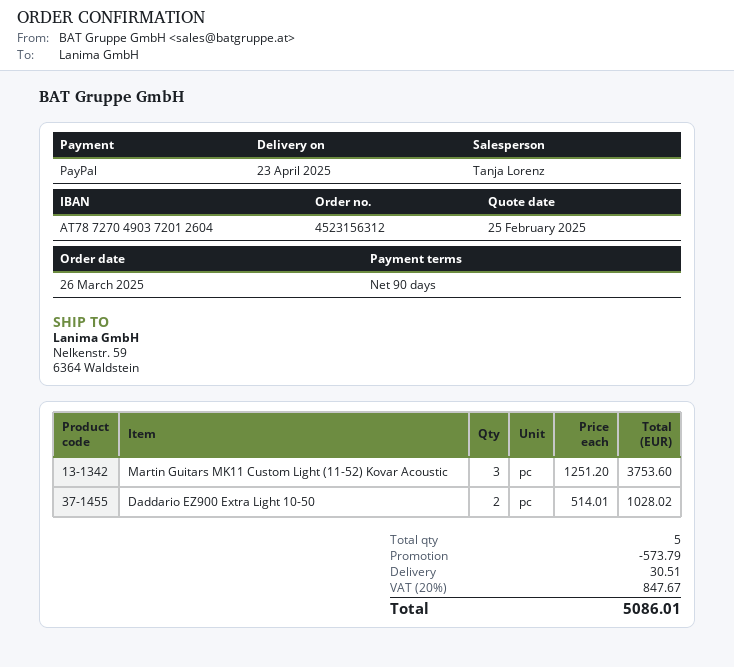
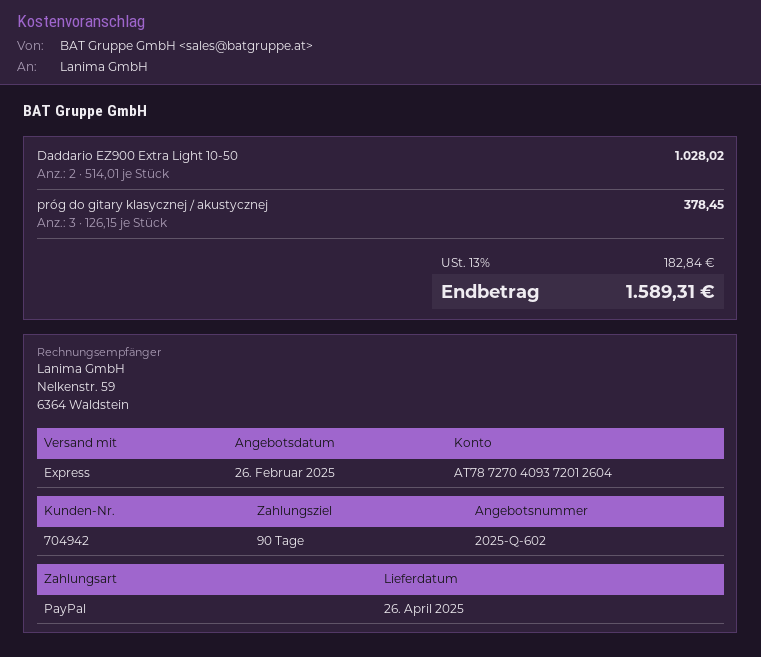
quote date: 2025-02-25 -> 2025-02-26
delivery date: 2025-04-23 -> 2025-04-26
bank account: AT787270490372012604 -> AT787270409372012604
Martin Guitars MK11 Custom Light (11-52) Kovar Acoustic: 3 x 1251.20 = 3753.60 -> none
próg do gitary klasycznej / akustycznej: none -> 3 x 126.15 = 378.45
discount: 573.79 -> none
shipping: 30.51 -> none
tax: 20% = 847.67 -> 13% = 182.84
total: 5086.01 -> 1589.31

